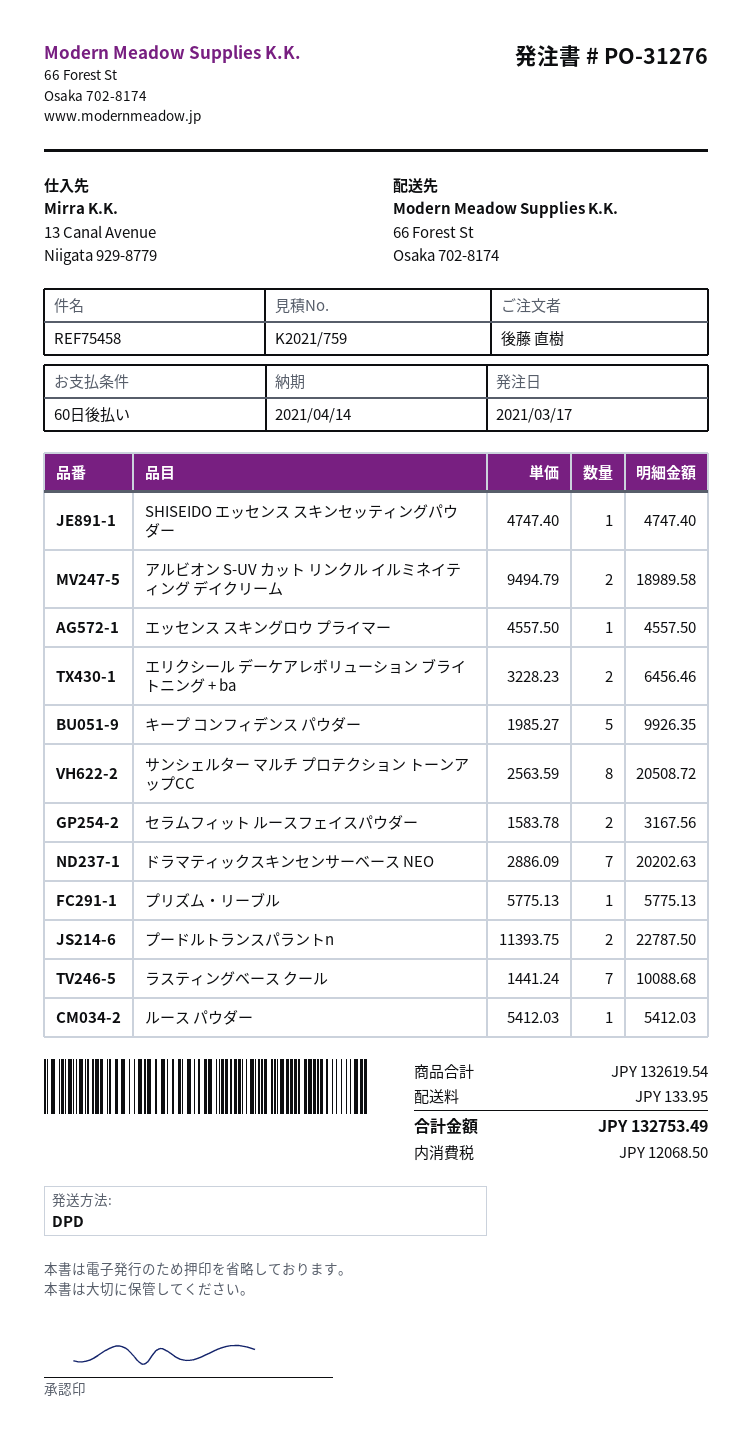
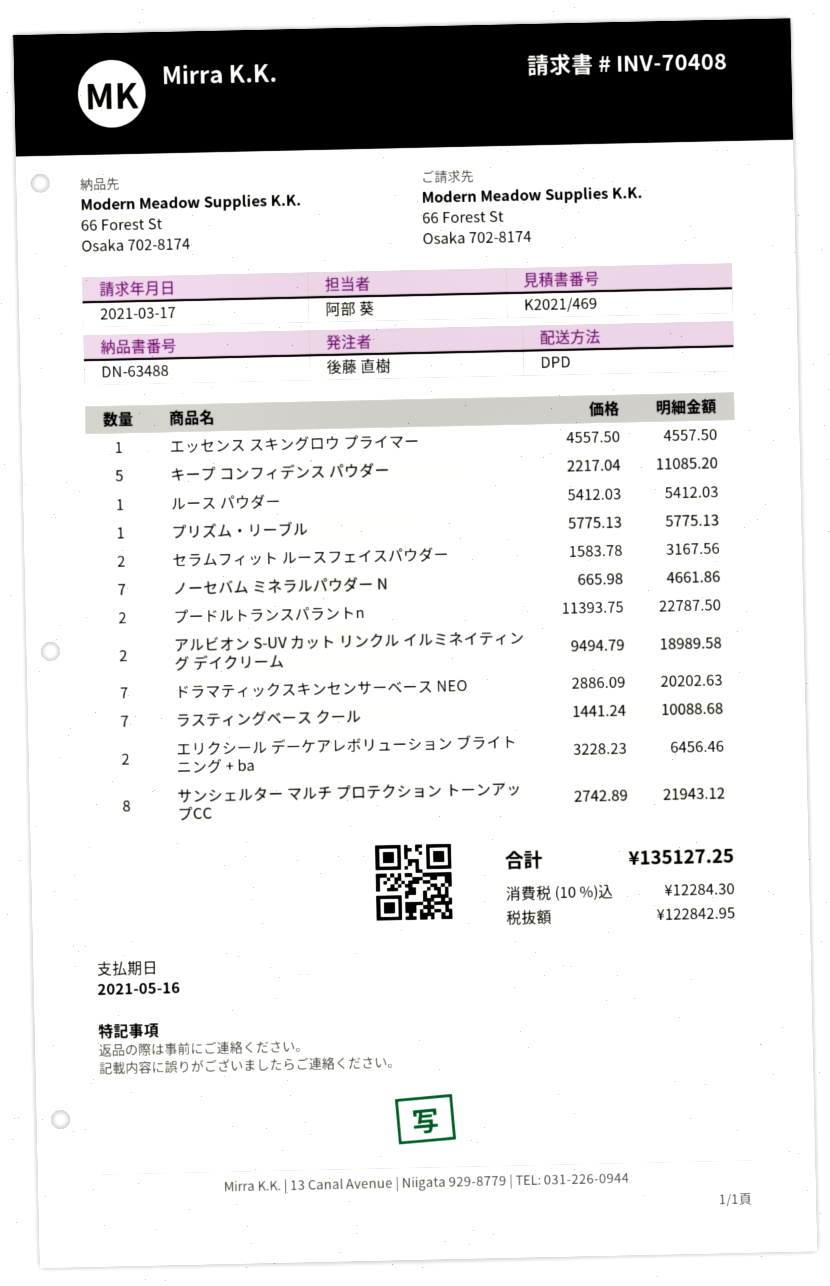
quote number: K2021/759 -> K2021/469
SHISEIDO エッセンス スキンセッティングパウダー: 1 x 4747.40 = 4747.40 -> none
キープ コンフィデンス パウダー: 5 x 1985.27 = 9926.35 -> 5 x 2217.04 = 11085.20
サンシェルター マルチ プロテクション トーンアップCC: 8 x 2563.59 = 20508.72 -> 8 x 2742.89 = 21943.12
ノーセバム ミネラルパウダー N: none -> 7 x 665.98 = 4661.86
shipping: 133.95 -> none
tax: 12068.50 -> 12284.30
total: 132753.49 -> 135127.25

